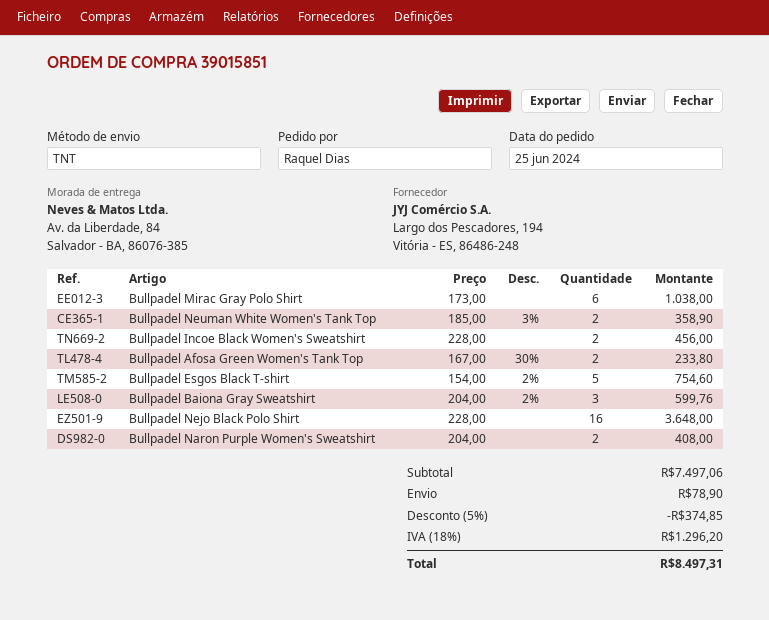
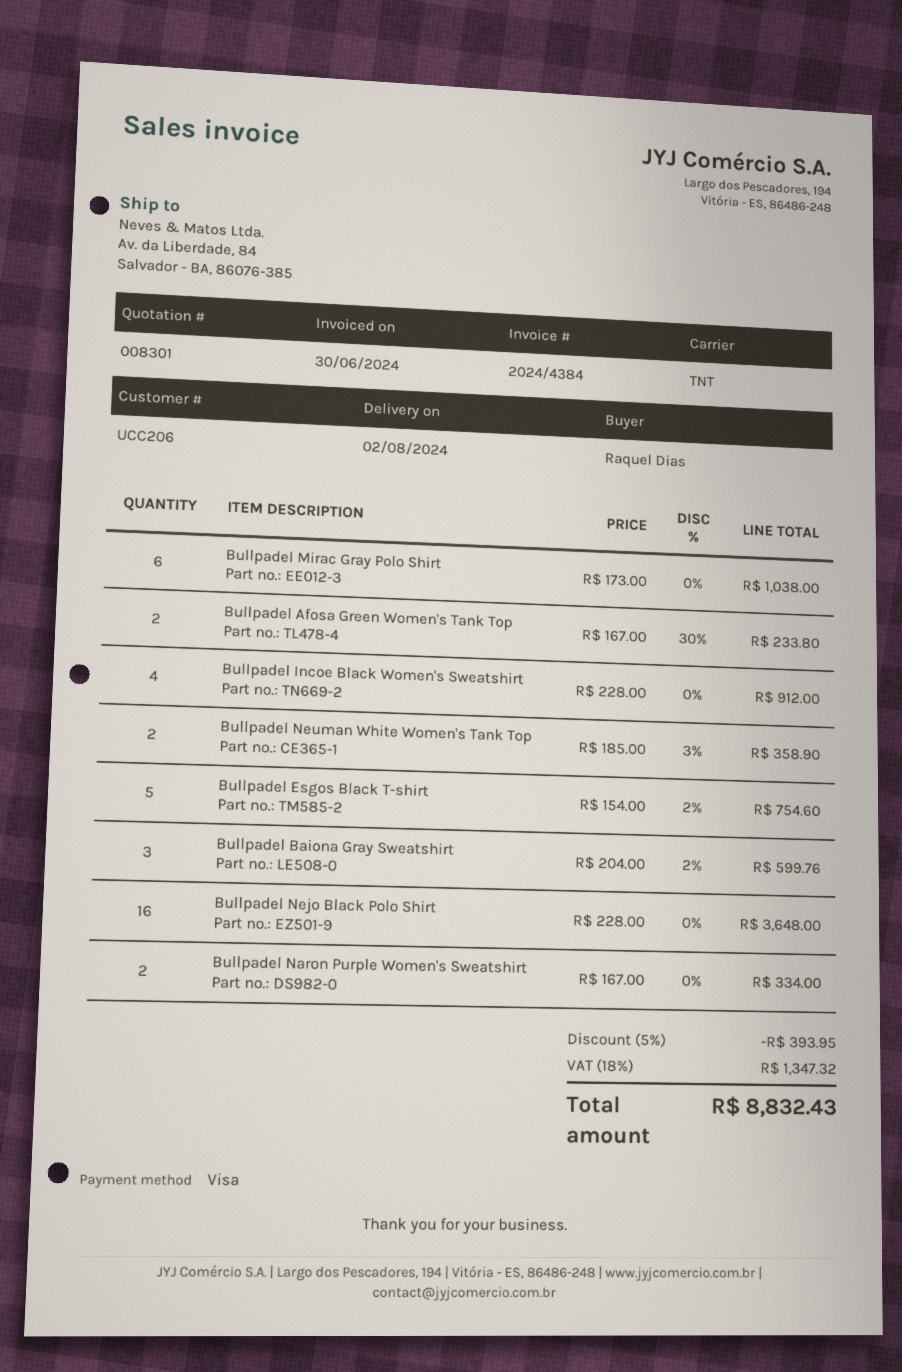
Bullpadel Incoe Black Women's Sweatshirt: 2 x 228.00 = 456.00 -> 4 x 228.00 = 912.00
Bullpadel Naron Purple Women's Sweatshirt: 2 x 204.00 = 408.00 -> 2 x 167.00 = 334.00
discount: 5% = 374.85 -> 5% = 393.95
shipping: 78.90 -> none
tax: 18% = 1296.20 -> 18% = 1347.32
total: 8497.31 -> 8832.43

